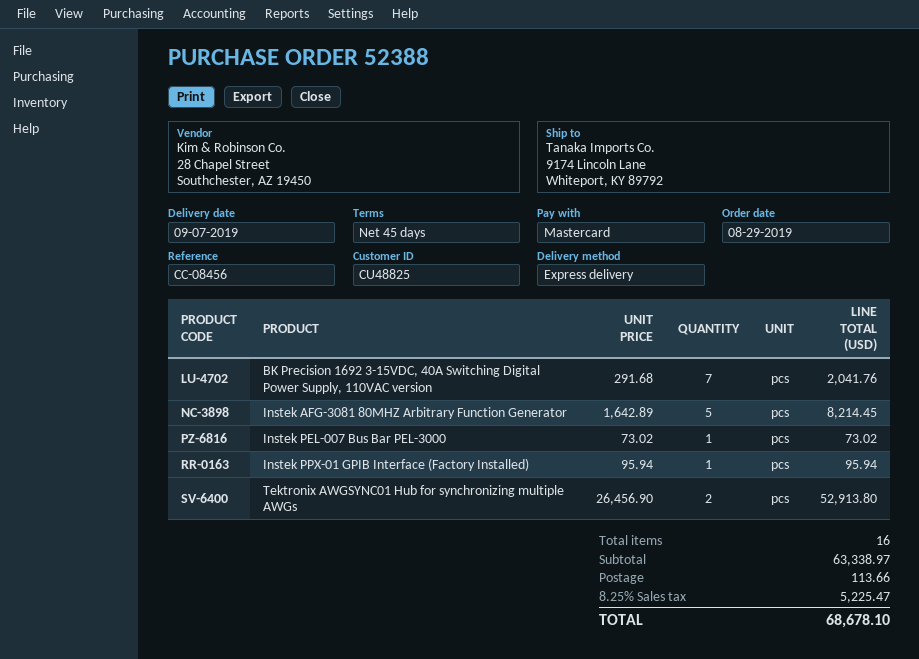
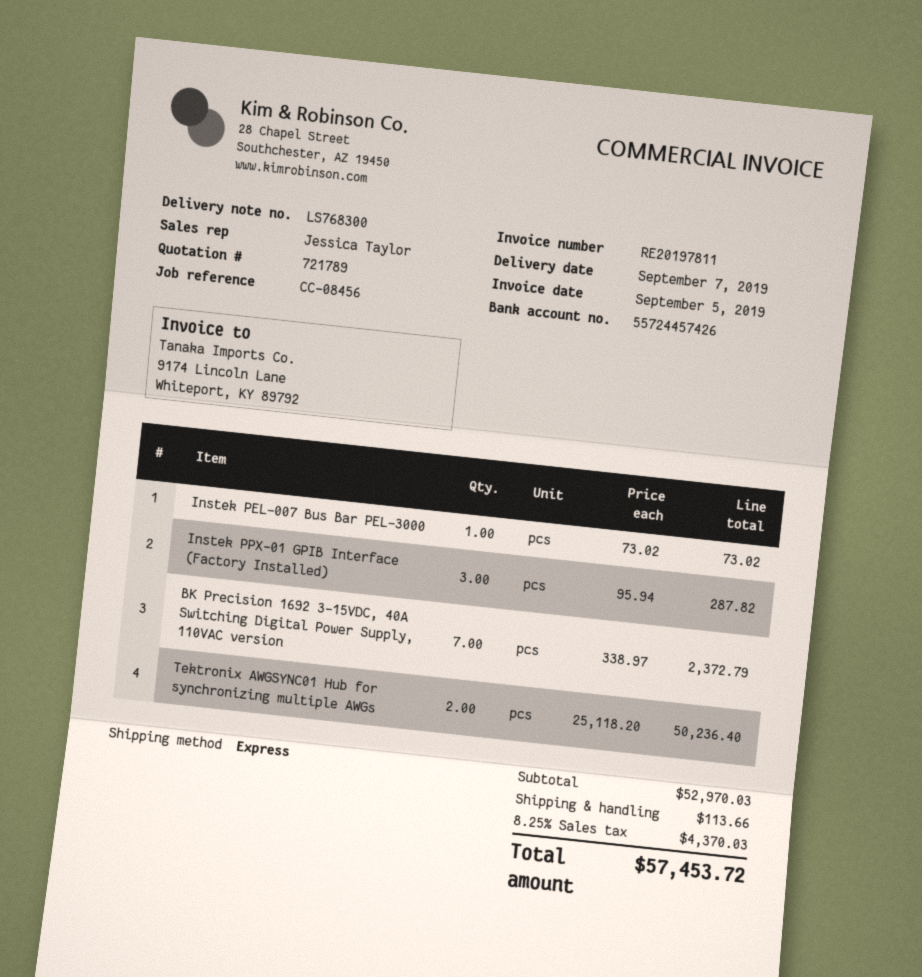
BK Precision 1692 3-15VDC, 40A Switching Digital Power Supply, 110VAC version: 7 x 291.68 = 2041.76 -> 7 x 338.97 = 2372.79
Instek AFG-3081 80MHZ Arbitrary Function Generator: 5 x 1642.89 = 8214.45 -> none
Instek PPX-01 GPIB Interface (Factory Installed): 1 x 95.94 = 95.94 -> 3 x 95.94 = 287.82
Tektronix AWGSYNC01 Hub for synchronizing multiple AWGs: 2 x 26456.90 = 52913.80 -> 2 x 25118.20 = 50236.40
subtotal: 63338.97 -> 52970.03
tax: 8.25% = 5225.47 -> 8.25% = 4370.03
total: 68678.10 -> 57453.72

